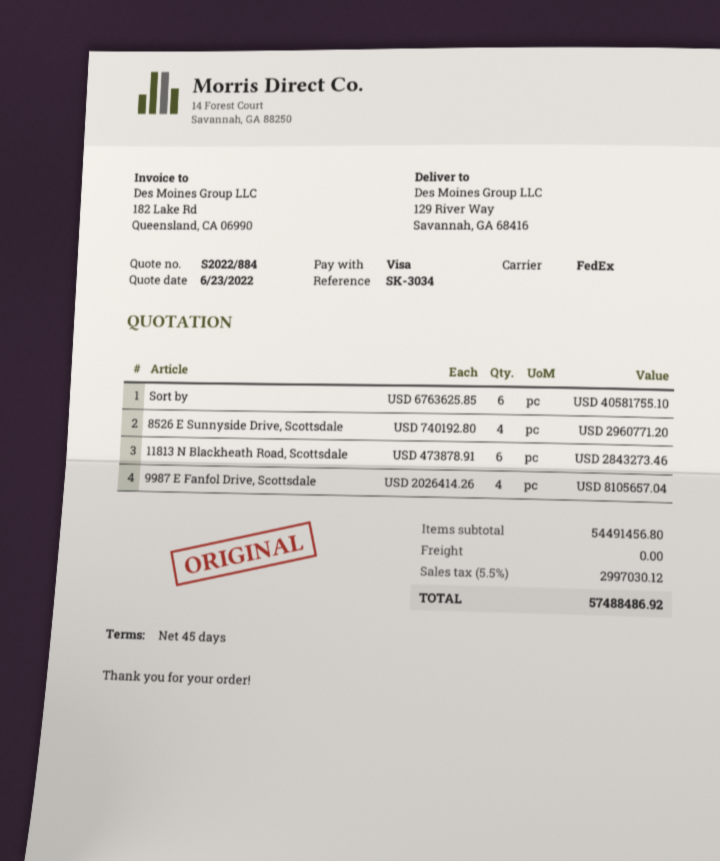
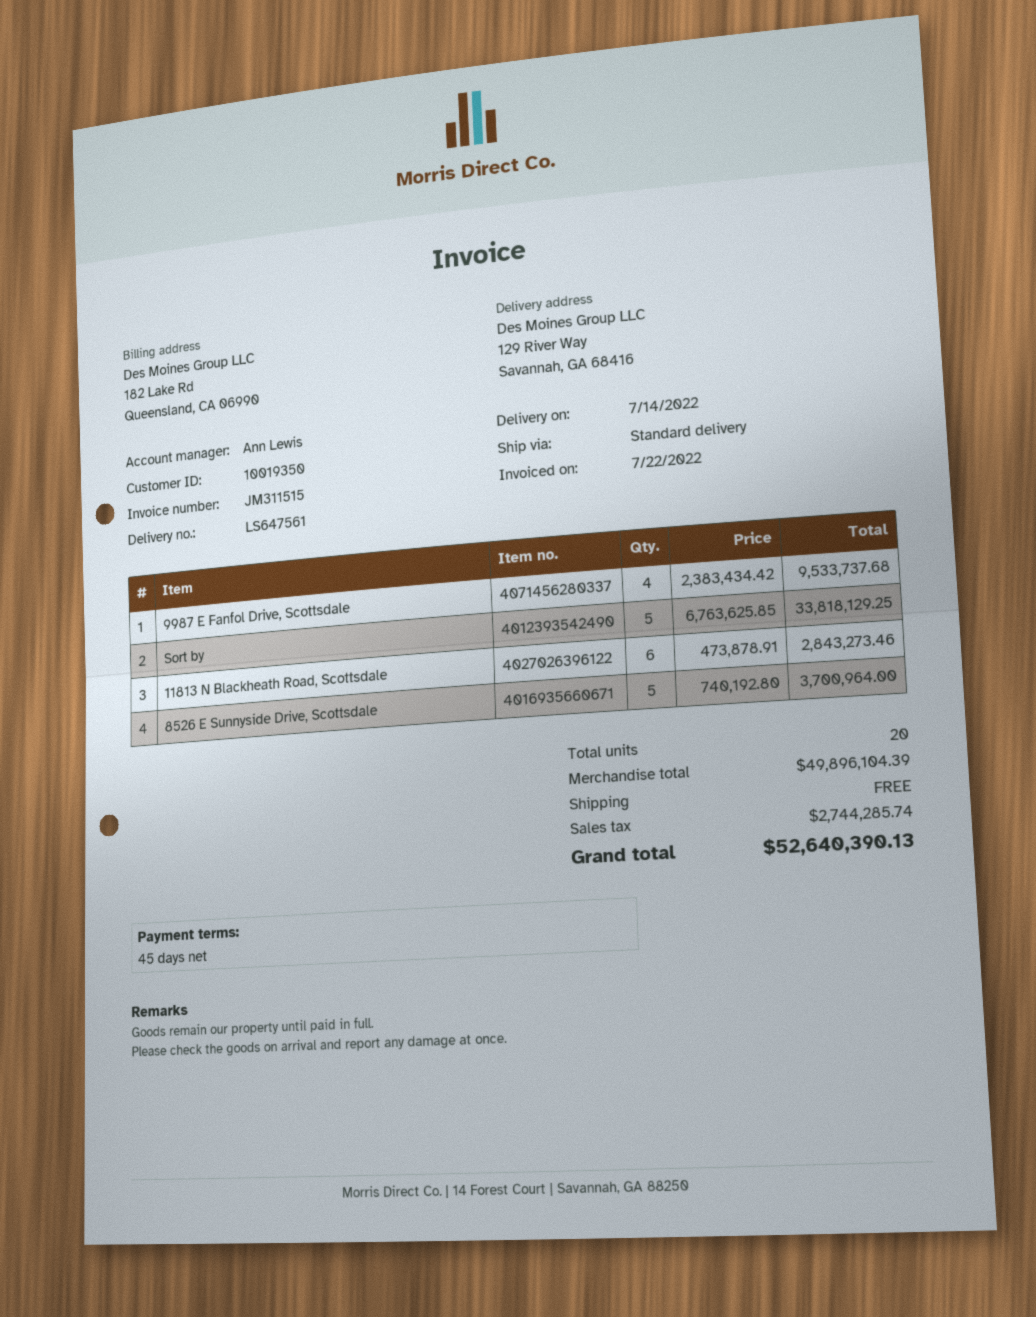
shipping method: FedEx -> standard
Sort by: 6 x 6763625.85 = 40581755.10 -> 5 x 6763625.85 = 33818129.25
8526 E Sunnyside Drive, Scottsdale: 4 x 740192.80 = 2960771.20 -> 5 x 740192.80 = 3700964.00
9987 E Fanfol Drive, Scottsdale: 4 x 2026414.26 = 8105657.04 -> 4 x 2383434.42 = 9533737.68
subtotal: 54491456.80 -> 49896104.39
tax: 2997030.12 -> 2744285.74
total: 57488486.92 -> 52640390.13

